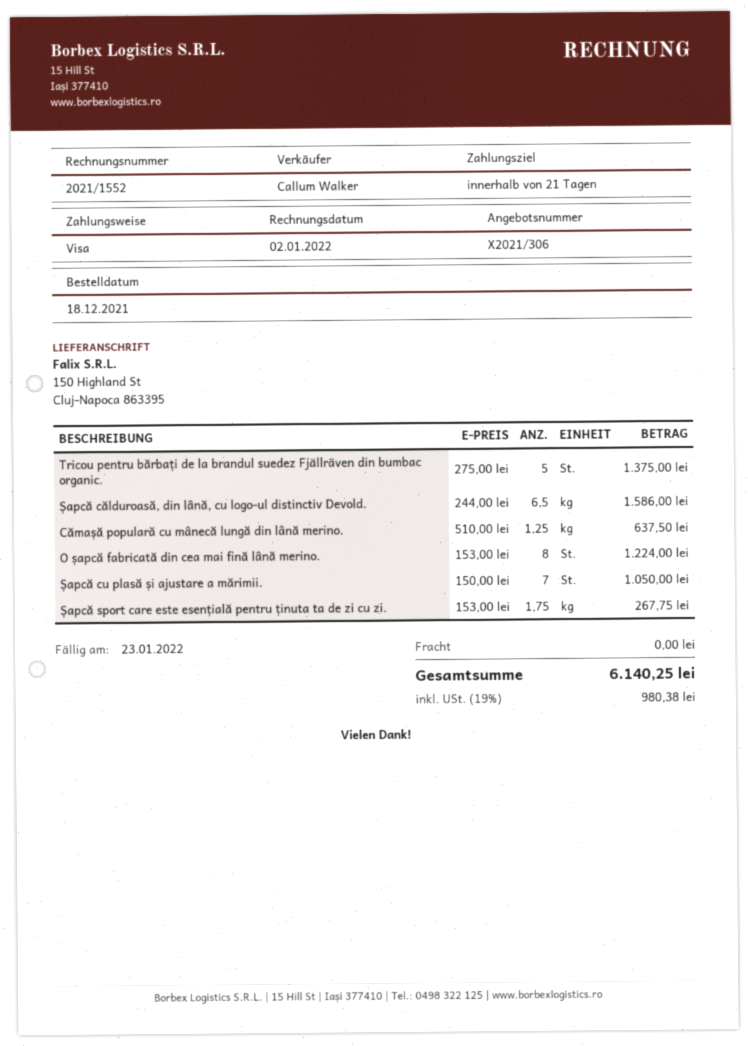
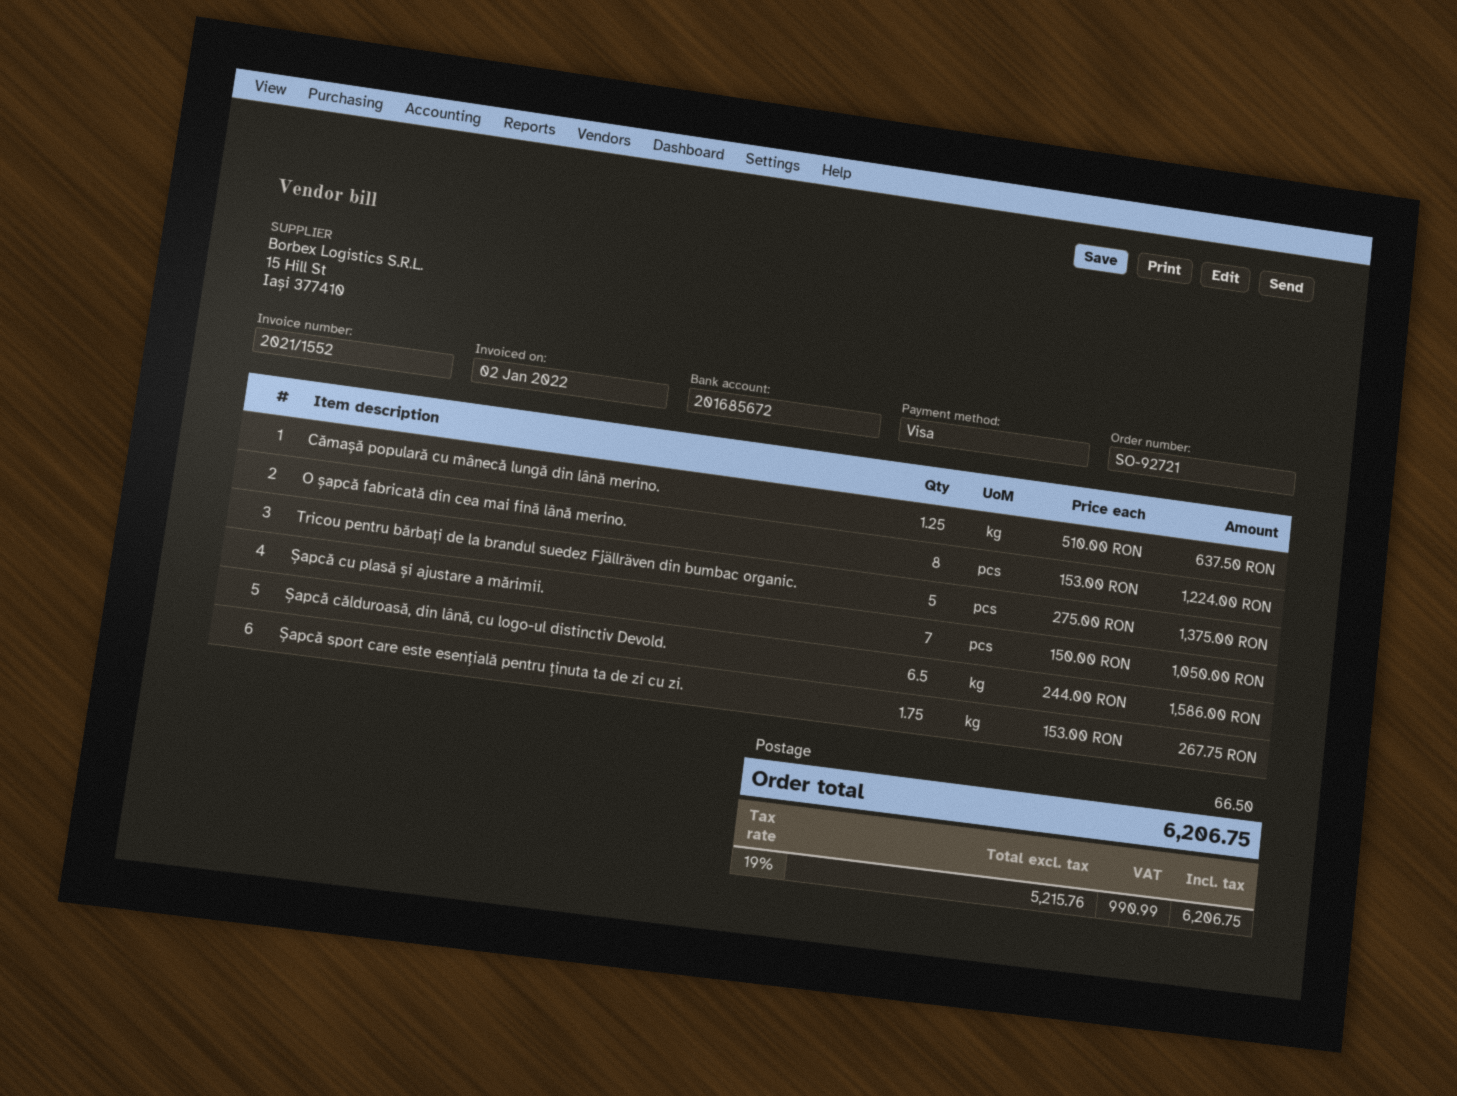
shipping: 0.00 -> 66.50
tax: 19% = 980.38 -> 19% = 990.99
total: 6140.25 -> 6206.75

